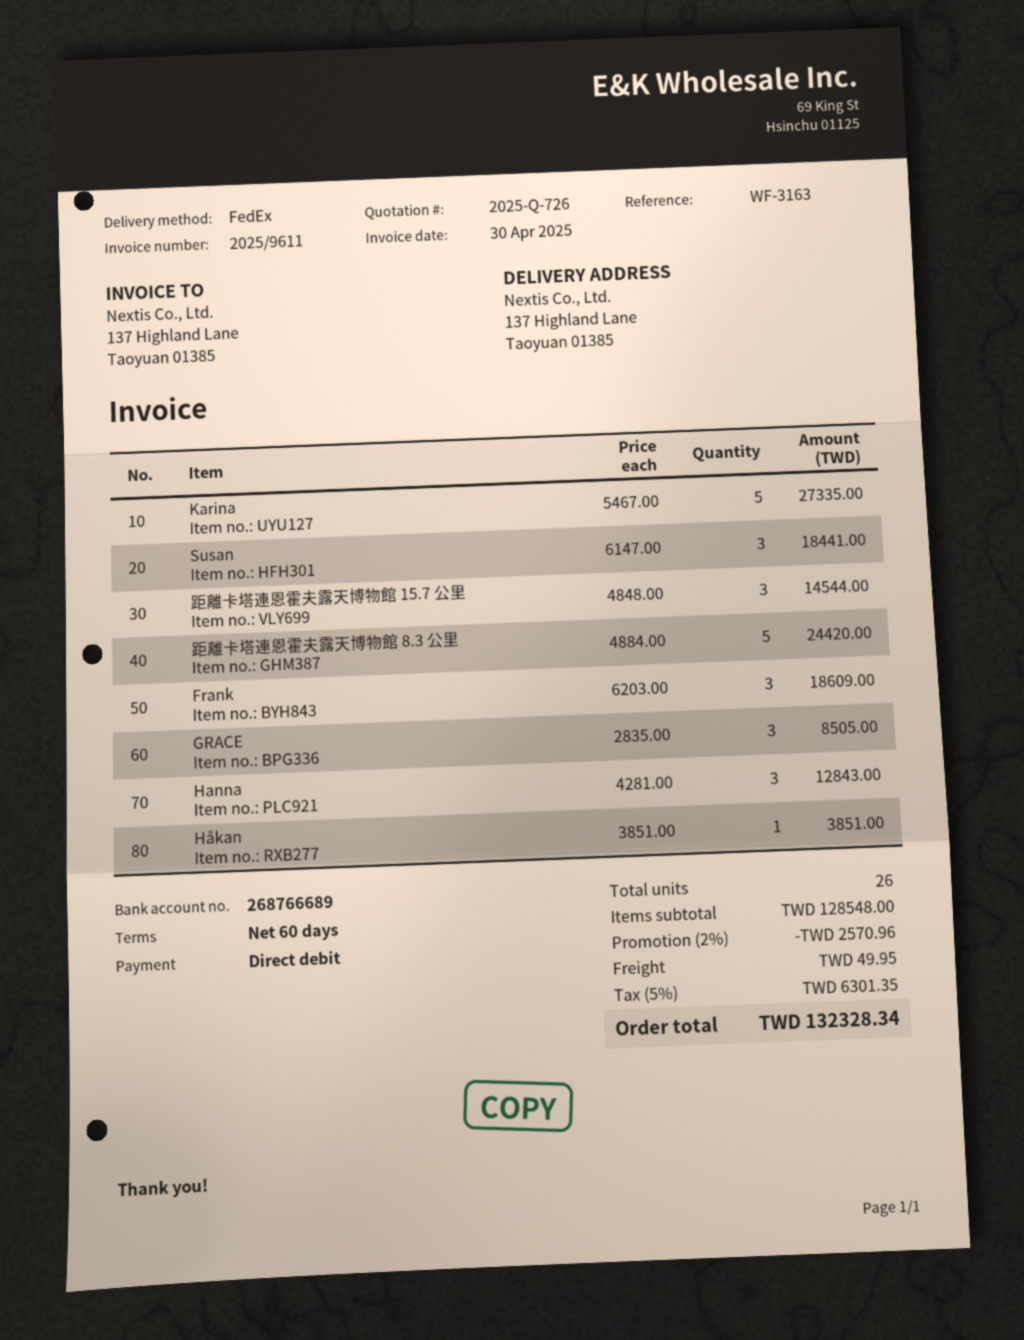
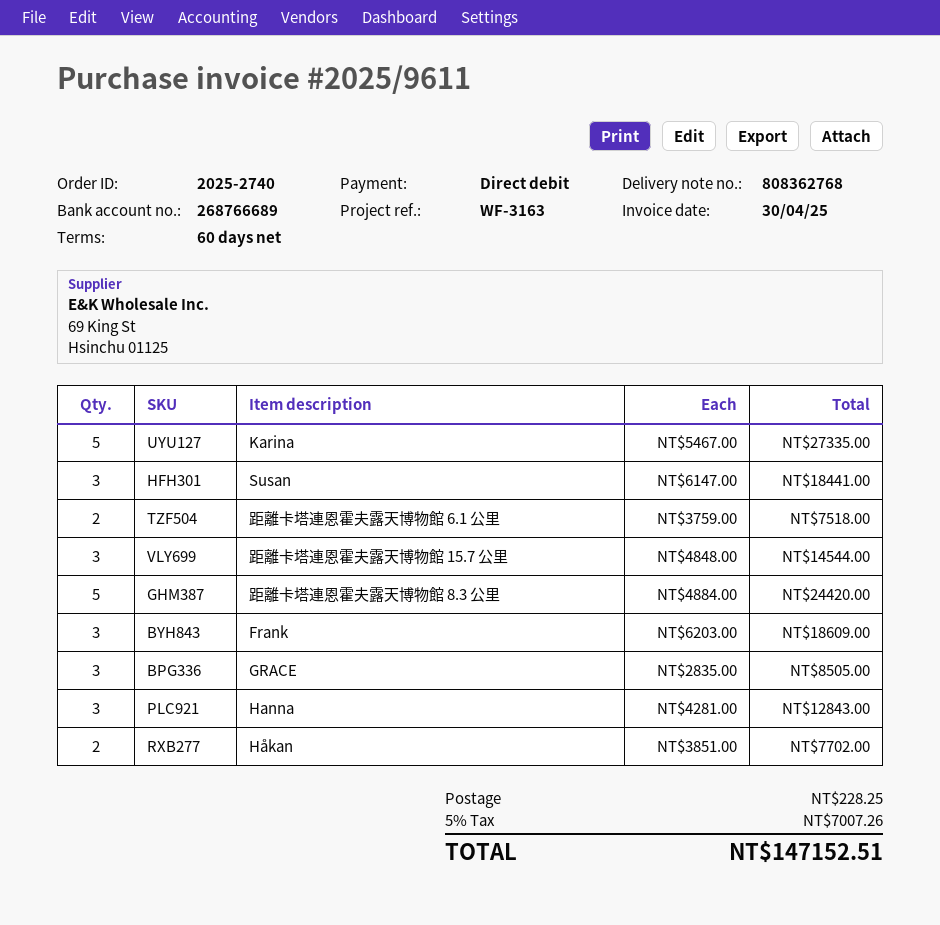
Håkan: 1 x 3851.00 = 3851.00 -> 2 x 3851.00 = 7702.00
距離卡塔連恩霍夫露天博物館 6.1 公里: none -> 2 x 3759.00 = 7518.00
discount: 2% = 2570.96 -> none
shipping: 49.95 -> 228.25
tax: 5% = 6301.35 -> 5% = 7007.26
total: 132328.34 -> 147152.51

